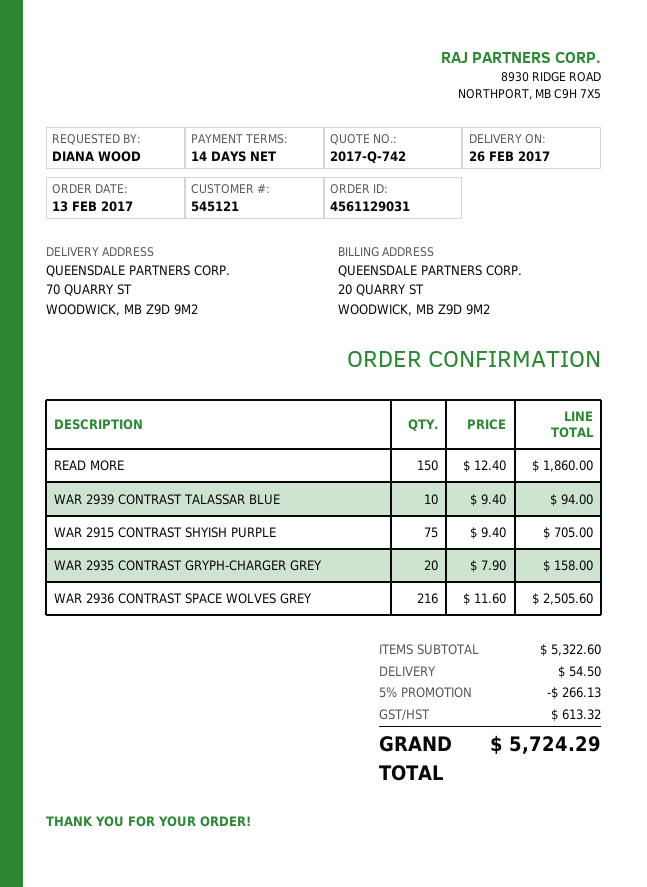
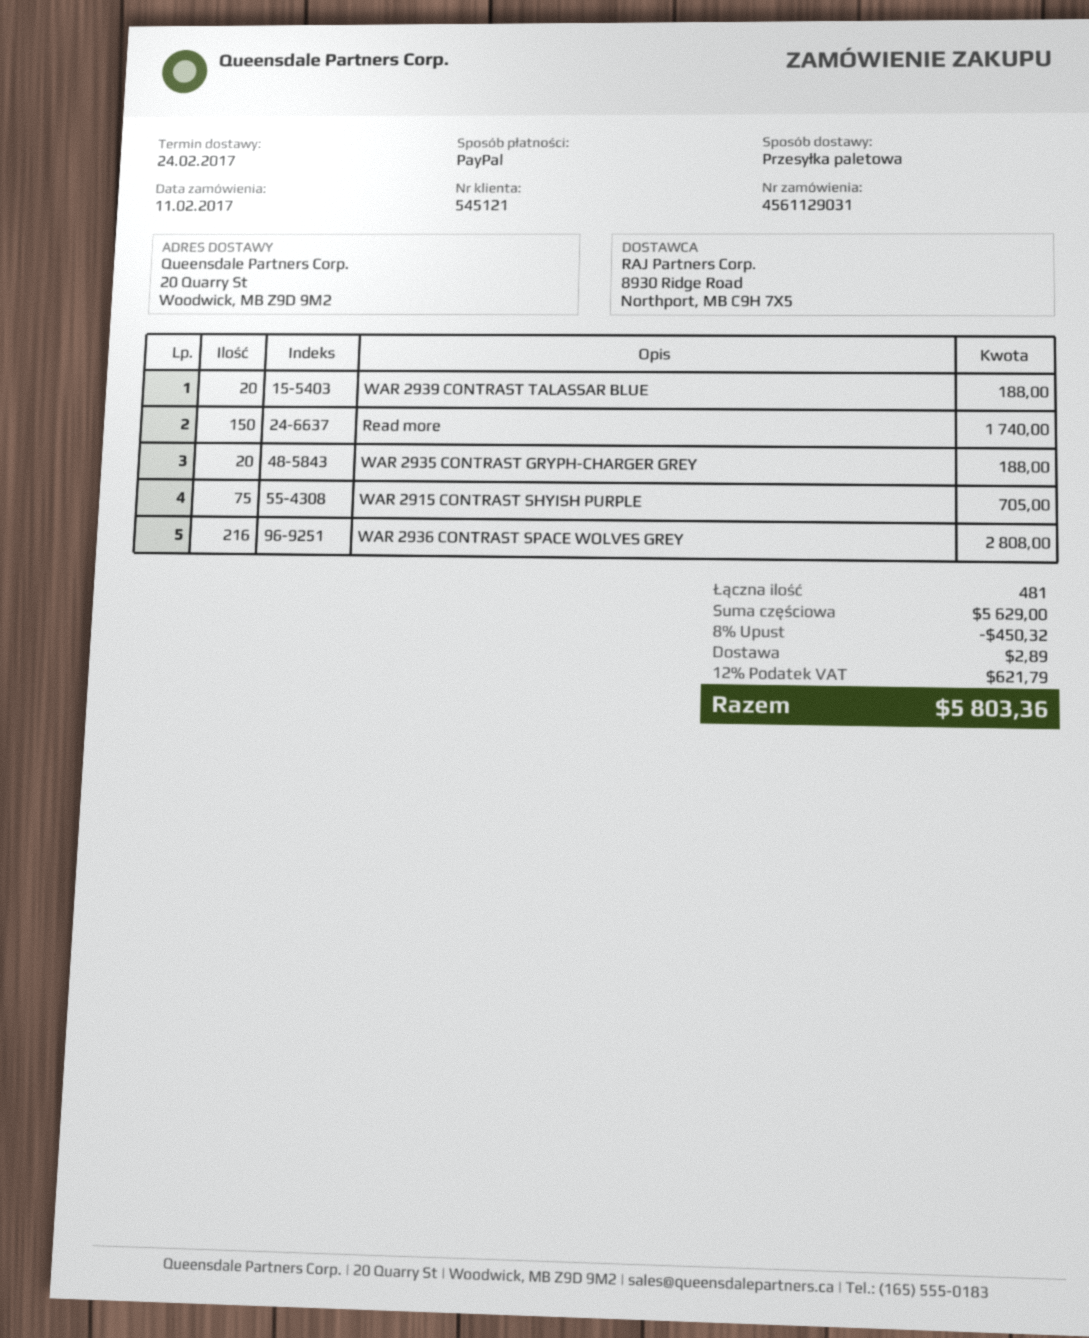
order date: 2017-02-13 -> 2017-02-11
delivery date: 2017-02-26 -> 2017-02-24
ship to: 70 QUARRY ST, WOODWICK, MB Z9D 9M2 -> 20 Quarry St, Woodwick, MB Z9D 9M2
READ MORE: 150 for 1860.00 -> 150 for 1740.00
WAR 2939 CONTRAST TALASSAR BLUE: 10 for 94.00 -> 20 for 188.00
WAR 2935 CONTRAST GRYPH-CHARGER GREY: 20 for 158.00 -> 20 for 188.00
WAR 2936 CONTRAST SPACE WOLVES GREY: 216 for 2505.60 -> 216 for 2808.00
subtotal: 5322.60 -> 5629.00
discount: 5% = 266.13 -> 8% = 450.32
shipping: 54.50 -> 2.89
tax: 613.32 -> 621.79
total: 5724.29 -> 5803.36

